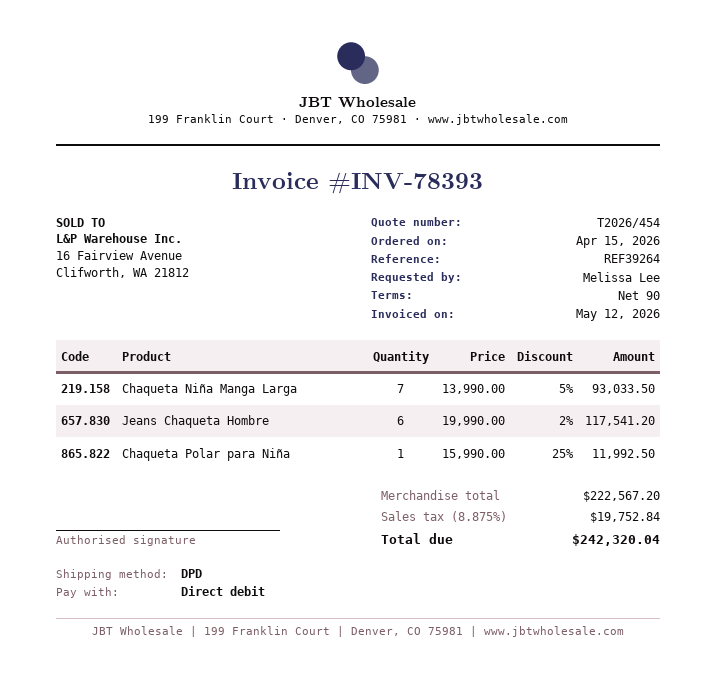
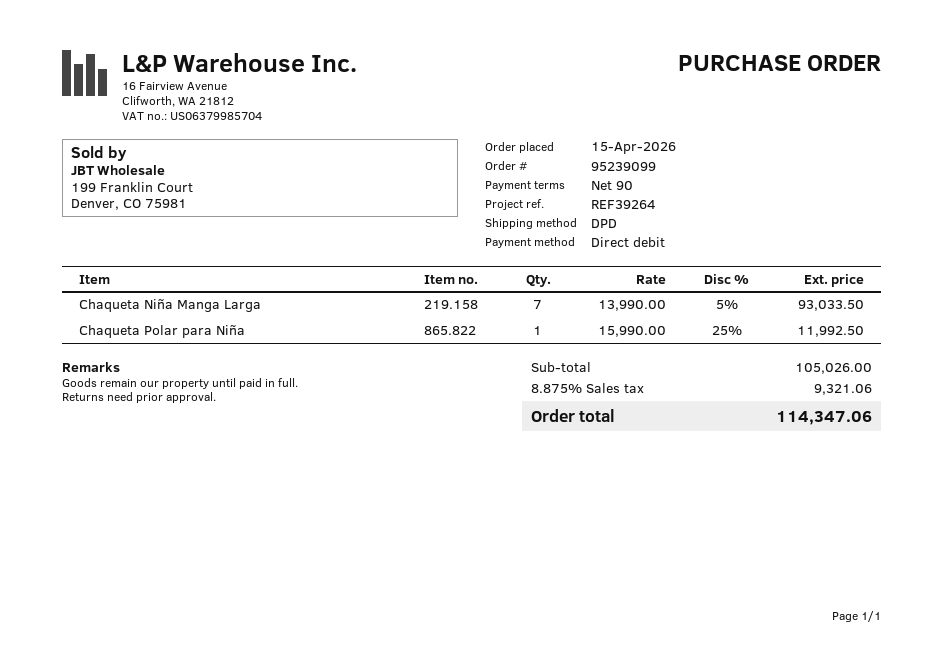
Jeans Chaqueta Hombre: 6 x 19990.00 - 2% = 117541.20 -> none
subtotal: 222567.20 -> 105026.00
tax: 8.875% = 19752.84 -> 8.875% = 9321.06
total: 242320.04 -> 114347.06

